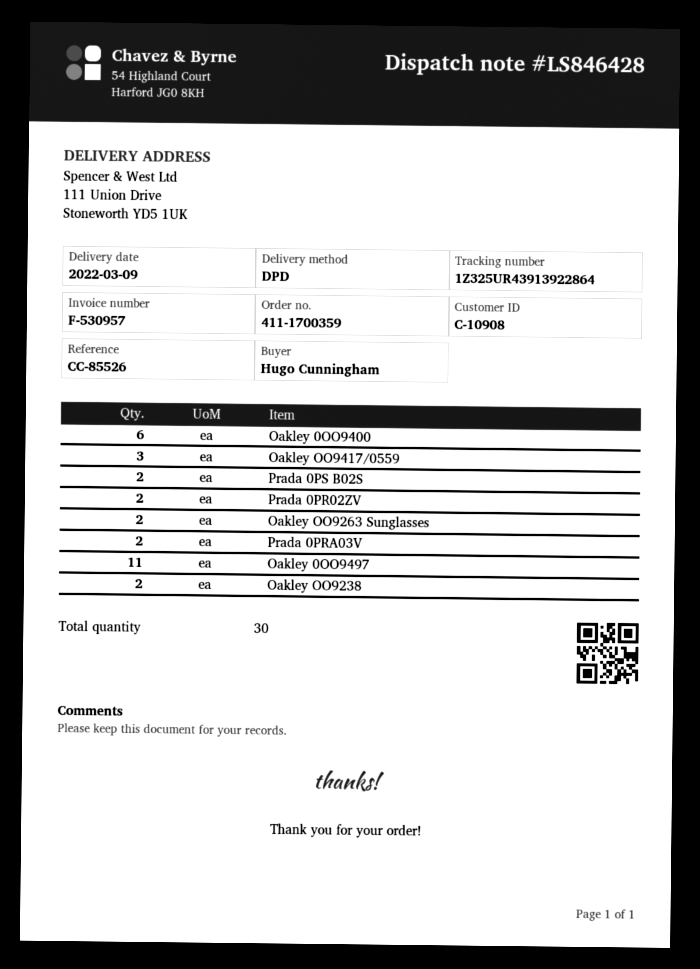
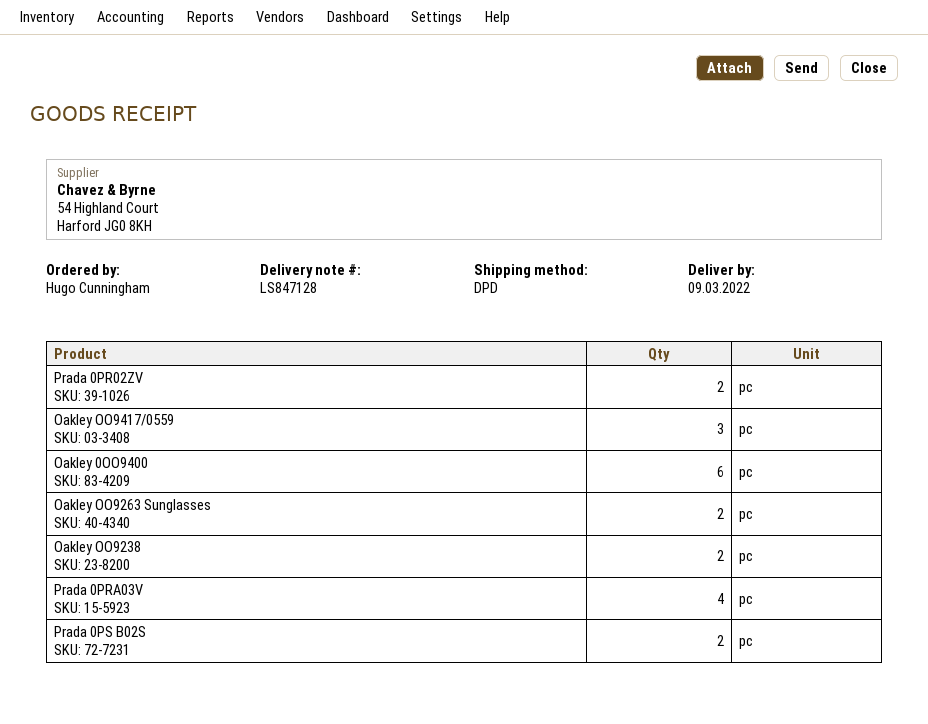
delivery note number: LS846428 -> LS847128
Prada 0PRA03V: 2 -> 4
Oakley 0OO9497: 11 -> none

